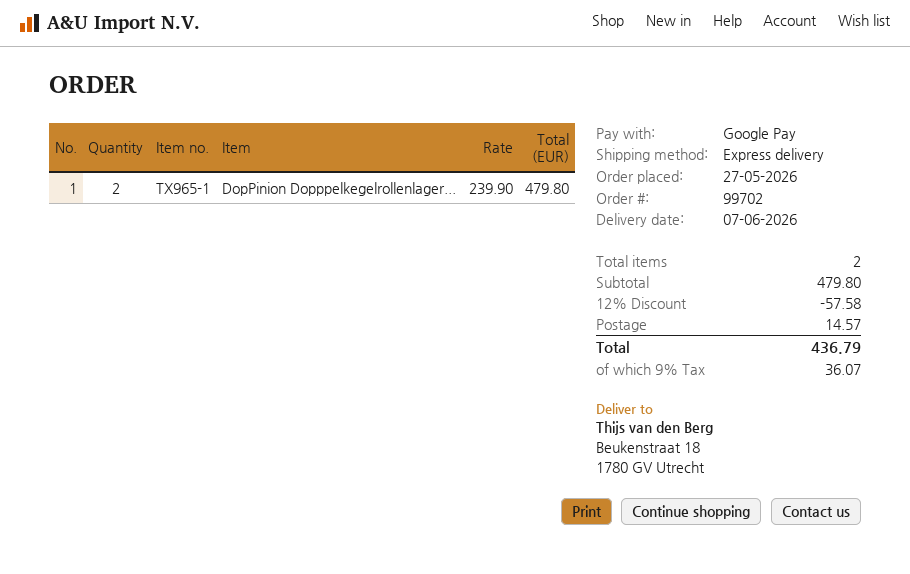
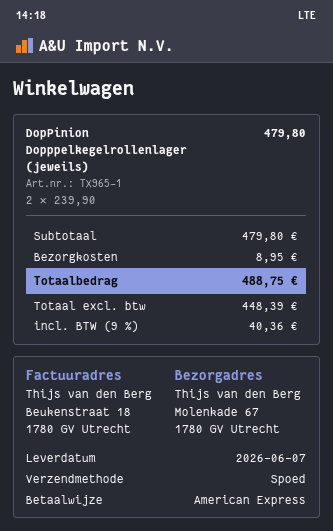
payment method: Google Pay -> American Express
ship to: Beukenstraat 18, 1780 GV Utrecht -> Molenkade 67, 1780 GV Utrecht
discount: 12% = 57.58 -> none
shipping: 14.57 -> 8.95
tax: 9% = 36.07 -> 9% = 40.36
total: 436.79 -> 488.75

